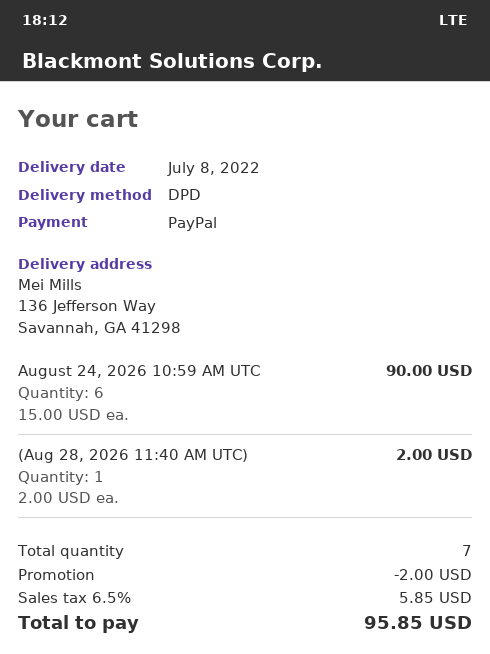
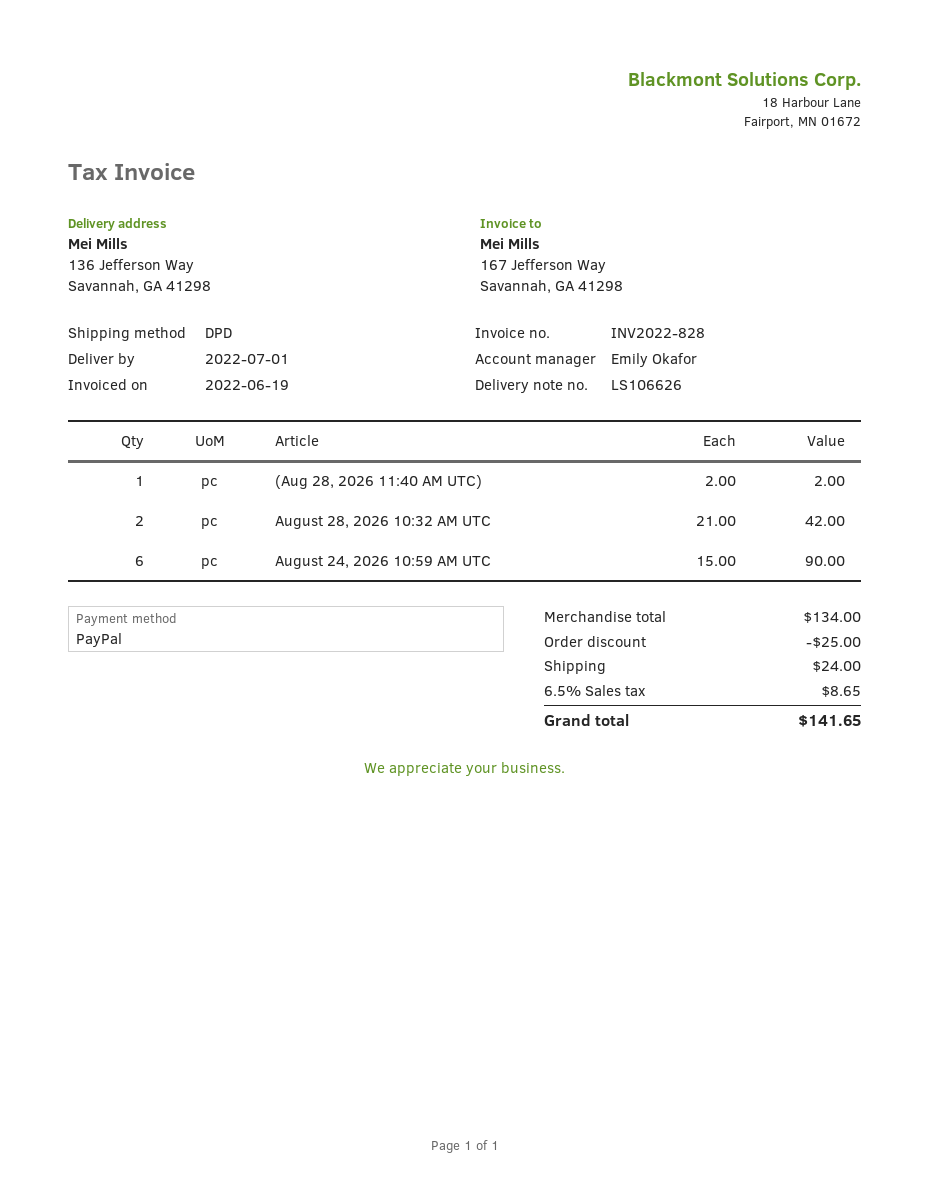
delivery date: 2022-07-08 -> 2022-07-01
August 28, 2026 10:32 AM UTC: none -> 2 x 21.00 = 42.00
discount: 2.00 -> 25.00
shipping: none -> 24.00
tax: 6.5% = 5.85 -> 6.5% = 8.65
total: 95.85 -> 141.65

